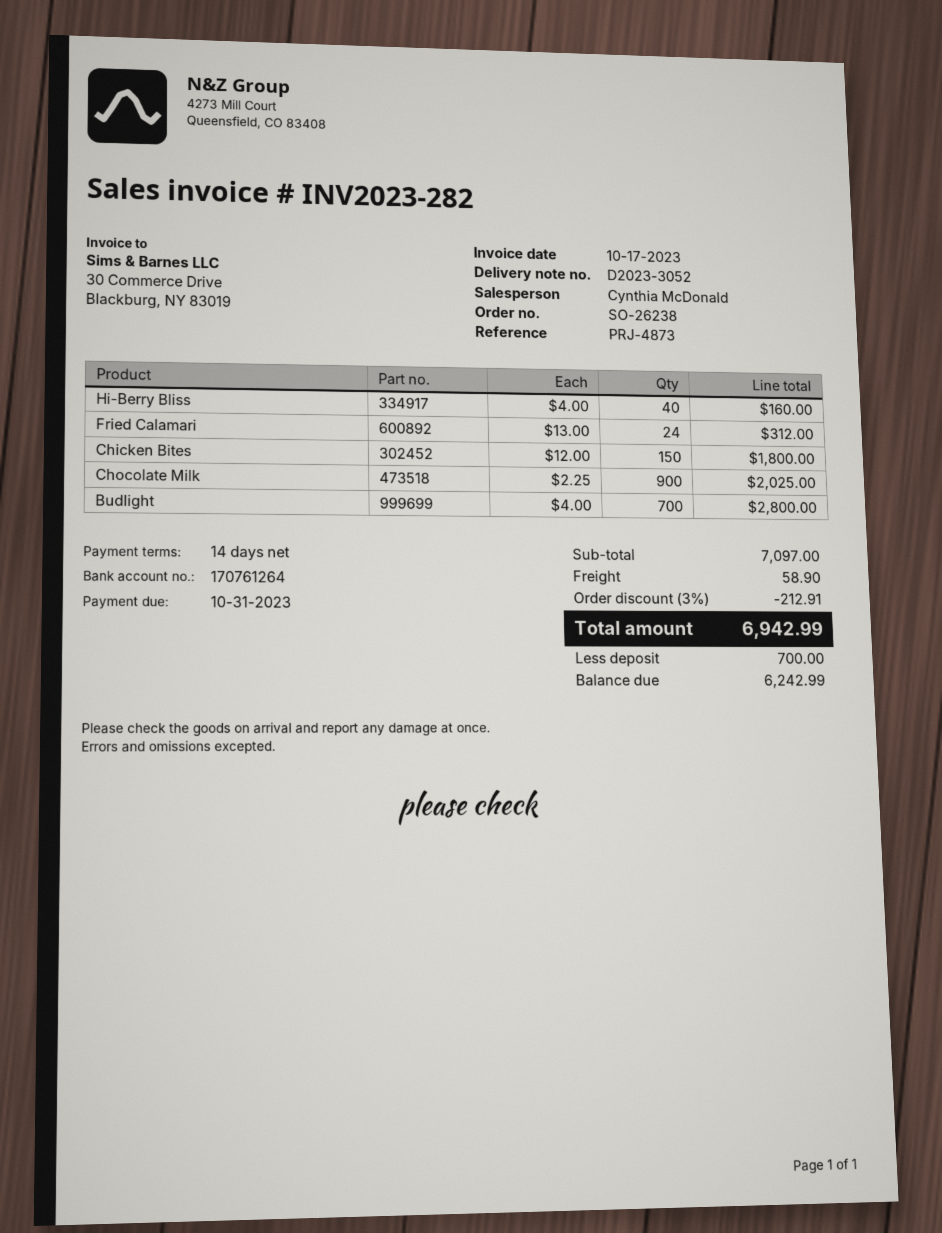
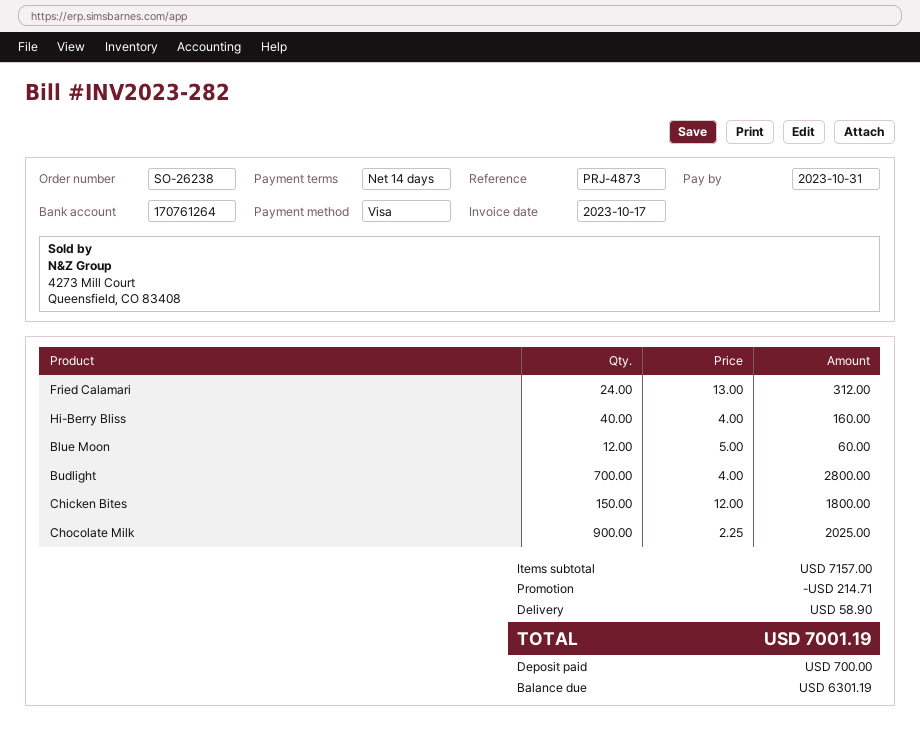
Blue Moon: none -> 12 x 5.00 = 60.00
subtotal: 7097.00 -> 7157.00
discount: 212.91 -> 214.71
total: 6942.99 -> 7001.19
balance: 6242.99 -> 6301.19

